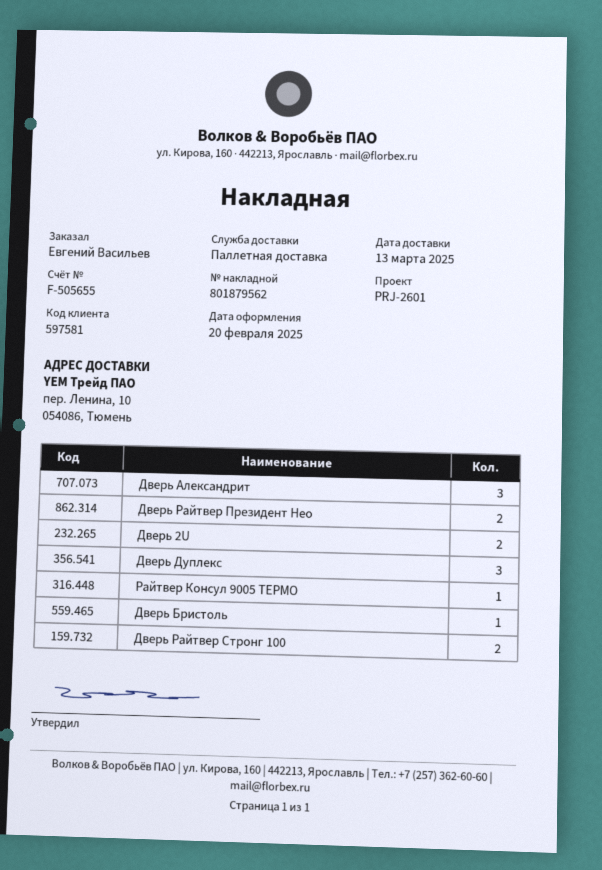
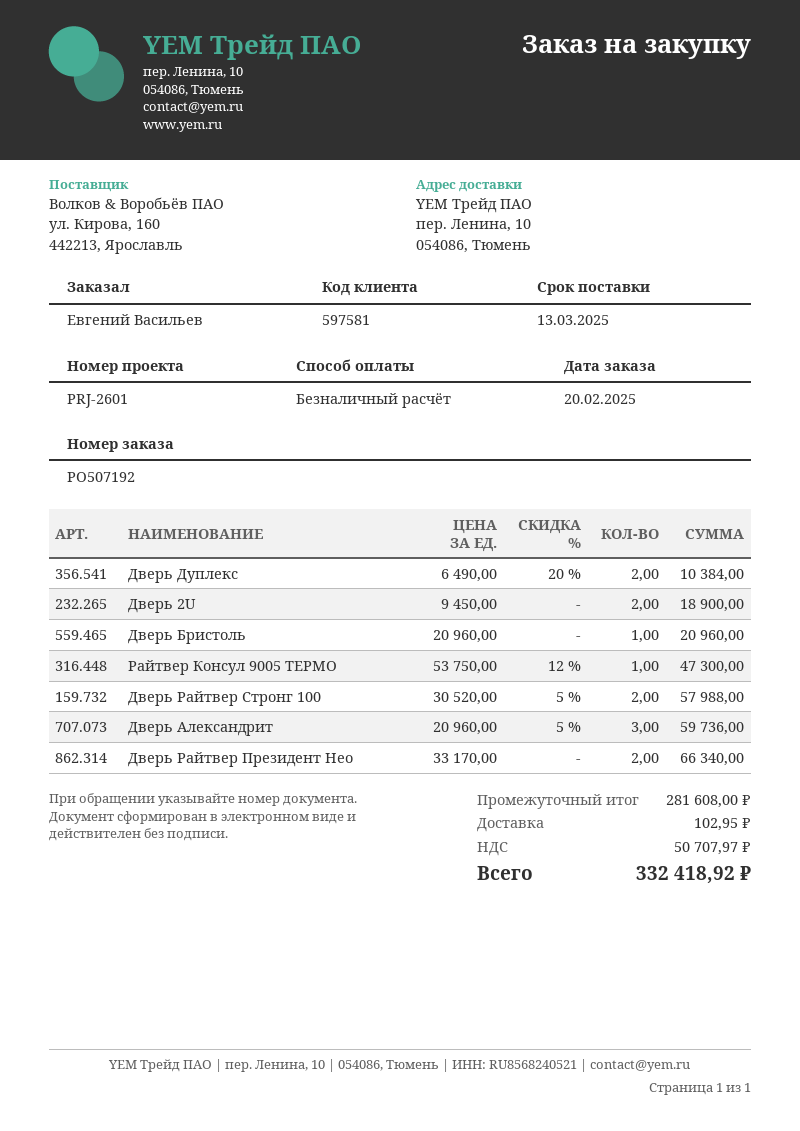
Дверь Дуплекс: 3 -> 2

